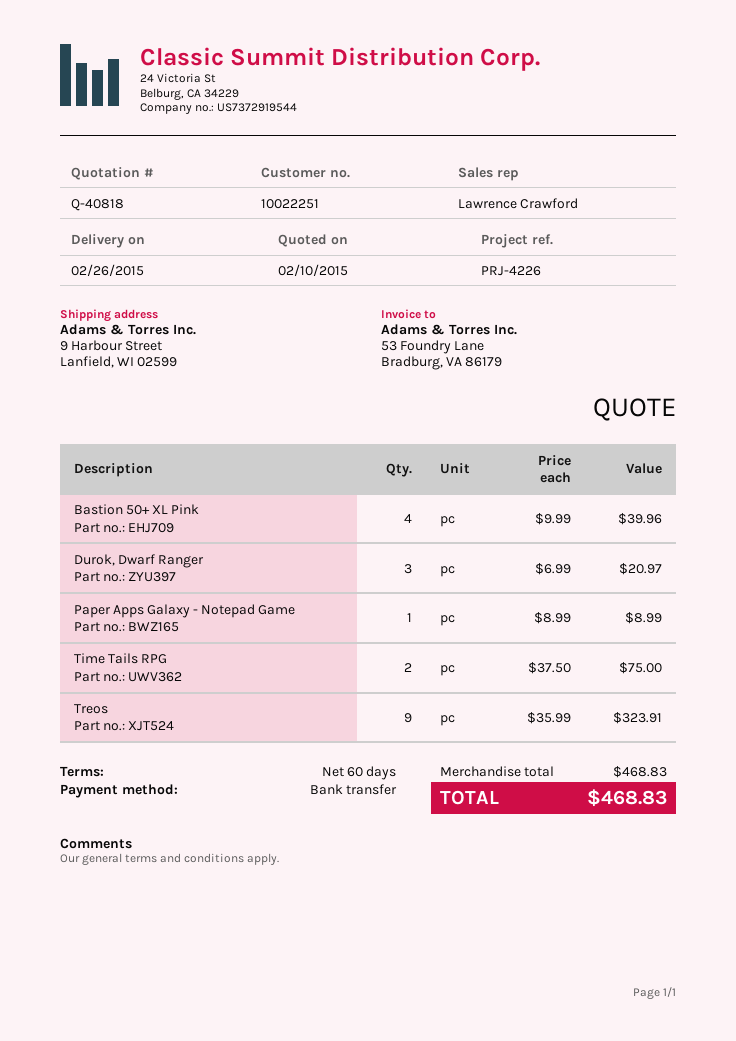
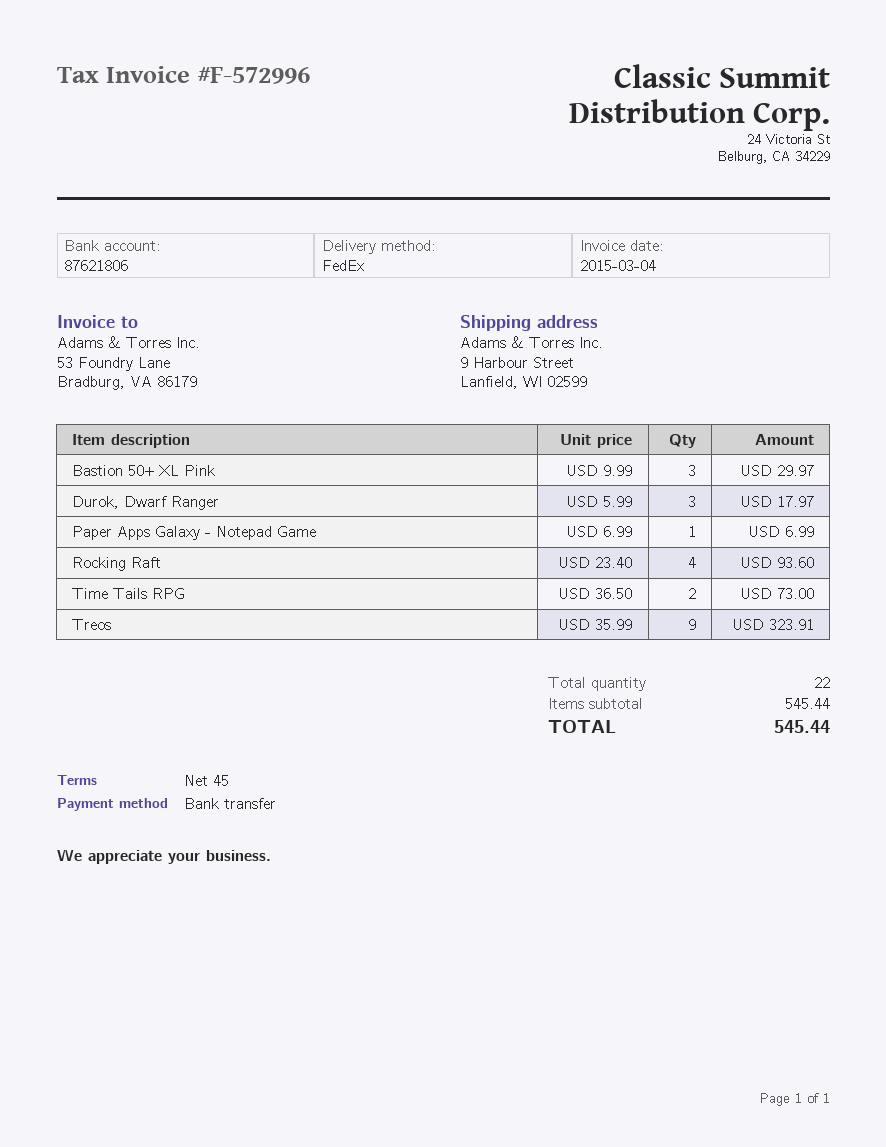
payment terms: 60 days -> 45 days
Bastion 50+ XL Pink: 4 x 9.99 = 39.96 -> 3 x 9.99 = 29.97
Durok, Dwarf Ranger: 3 x 6.99 = 20.97 -> 3 x 5.99 = 17.97
Paper Apps Galaxy - Notepad Game: 1 x 8.99 = 8.99 -> 1 x 6.99 = 6.99
Time Tails RPG: 2 x 37.50 = 75.00 -> 2 x 36.50 = 73.00
Rocking Raft: none -> 4 x 23.40 = 93.60
subtotal: 468.83 -> 545.44
total: 468.83 -> 545.44

